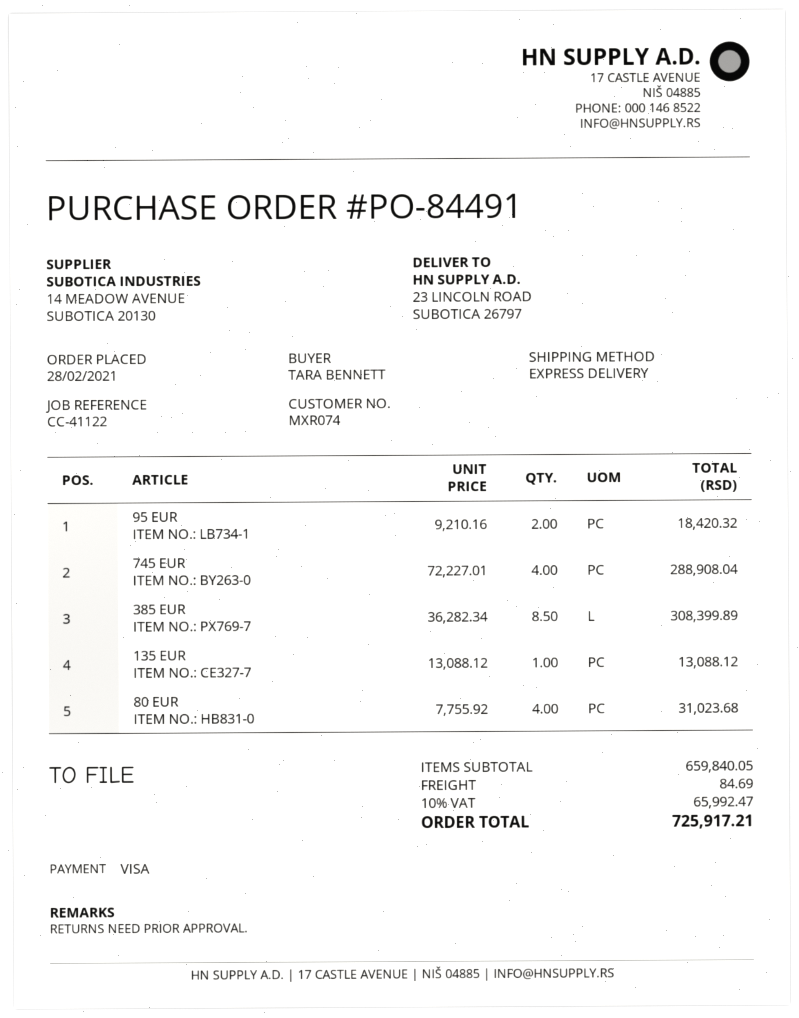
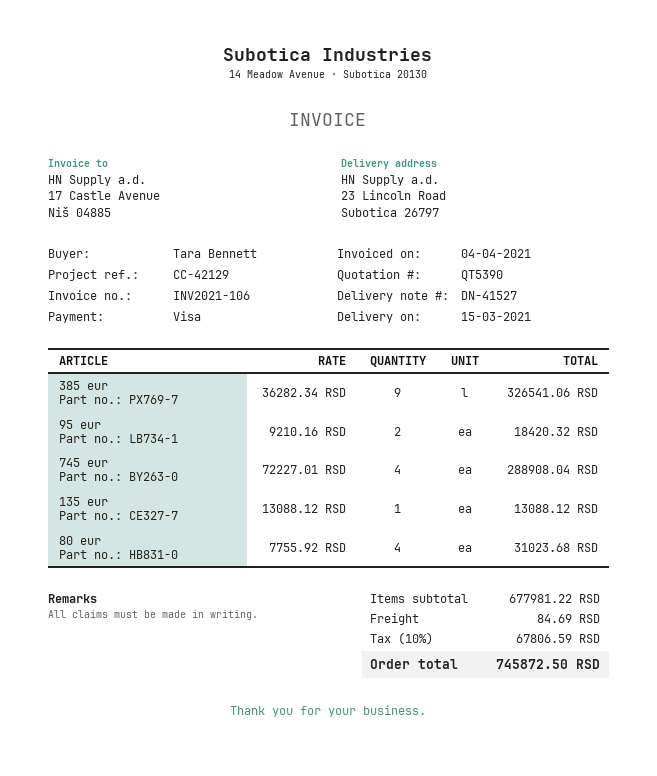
reference: CC-41122 -> CC-42129
385 EUR: 8.5 x 36282.34 = 308399.89 -> 9 x 36282.34 = 326541.06
subtotal: 659840.05 -> 677981.22
tax: 10% = 65992.47 -> 10% = 67806.59
total: 725917.21 -> 745872.50

